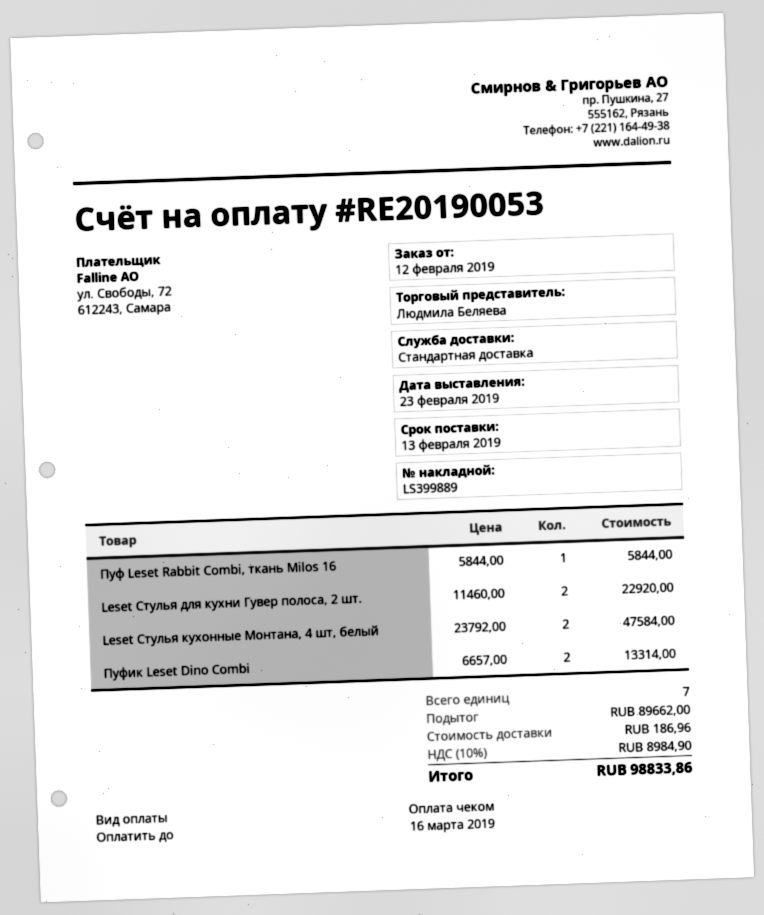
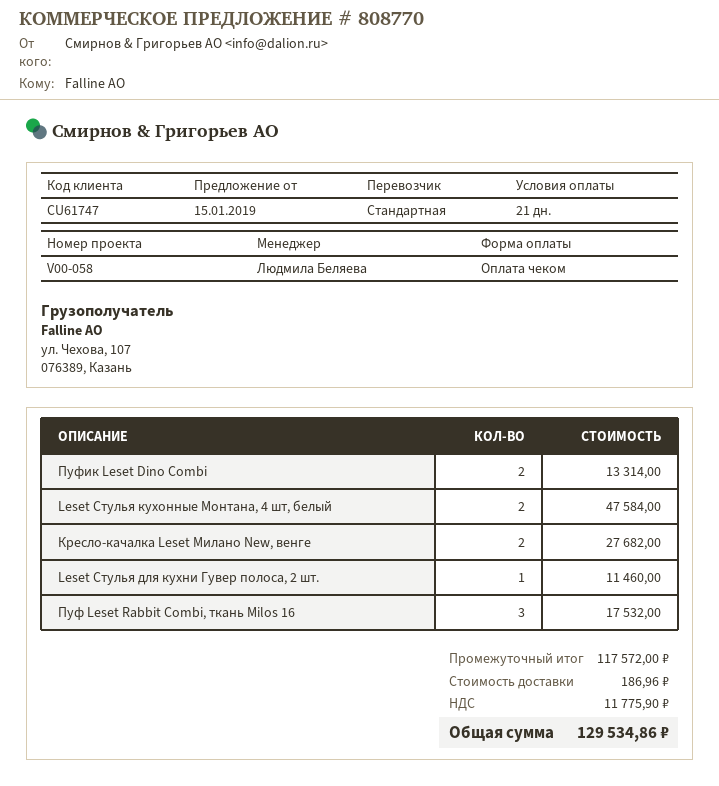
Пуф Leset Rabbit Combi, ткань Milos 16: 1 for 5844.00 -> 3 for 17532.00
Leset Стулья для кухни Гувер полоса, 2 шт.: 2 for 22920.00 -> 1 for 11460.00
Кресло-качалка Leset Милано New, венге: none -> 2 for 27682.00
subtotal: 89662.00 -> 117572.00
tax: 8984.90 -> 11775.90
total: 98833.86 -> 129534.86

